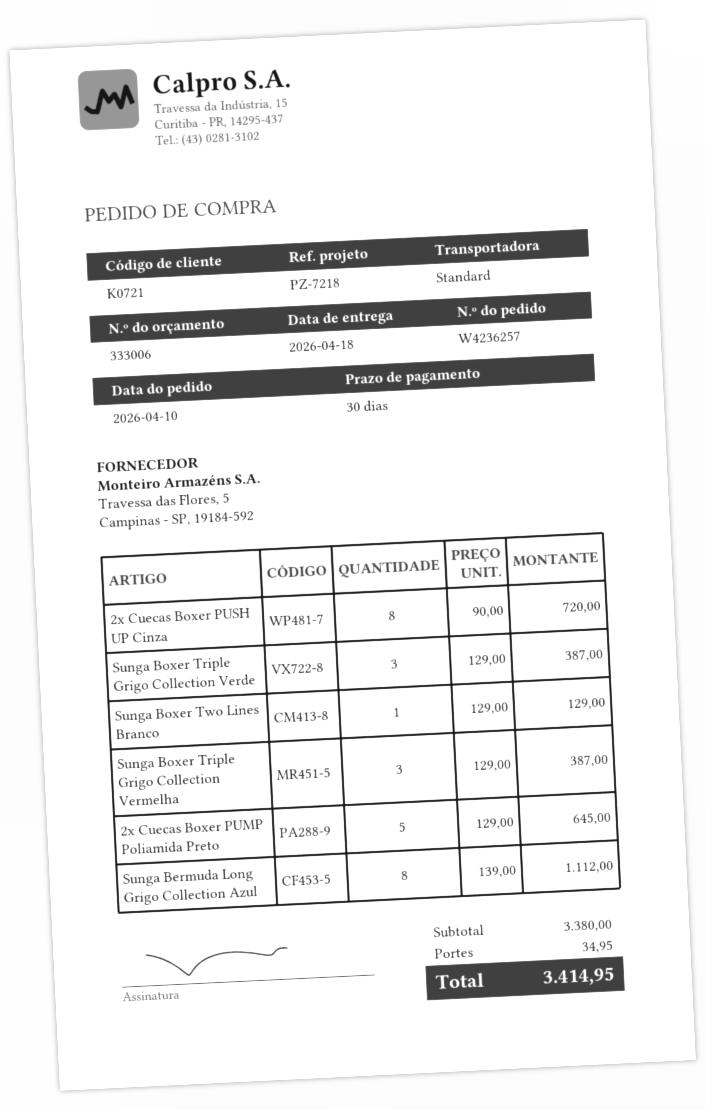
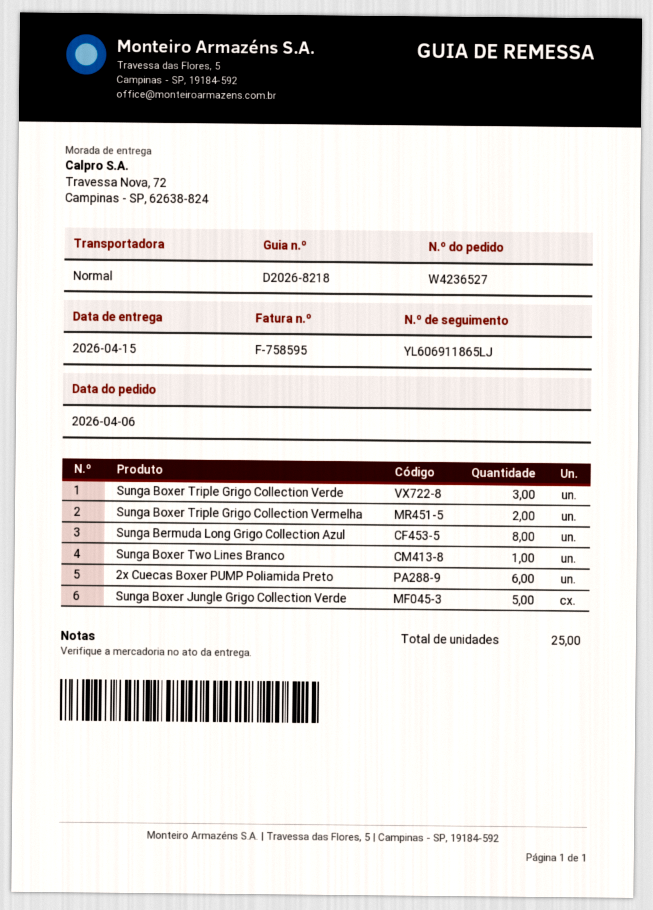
order number: W4236257 -> W4236527
order date: 2026-04-10 -> 2026-04-06
delivery date: 2026-04-18 -> 2026-04-15
2x Cuecas Boxer PUSH UP Cinza: 8 -> none
Sunga Boxer Triple Grigo Collection Vermelha: 3 -> 2
2x Cuecas Boxer PUMP Poliamida Preto: 5 -> 6
Sunga Boxer Jungle Grigo Collection Verde: none -> 5

